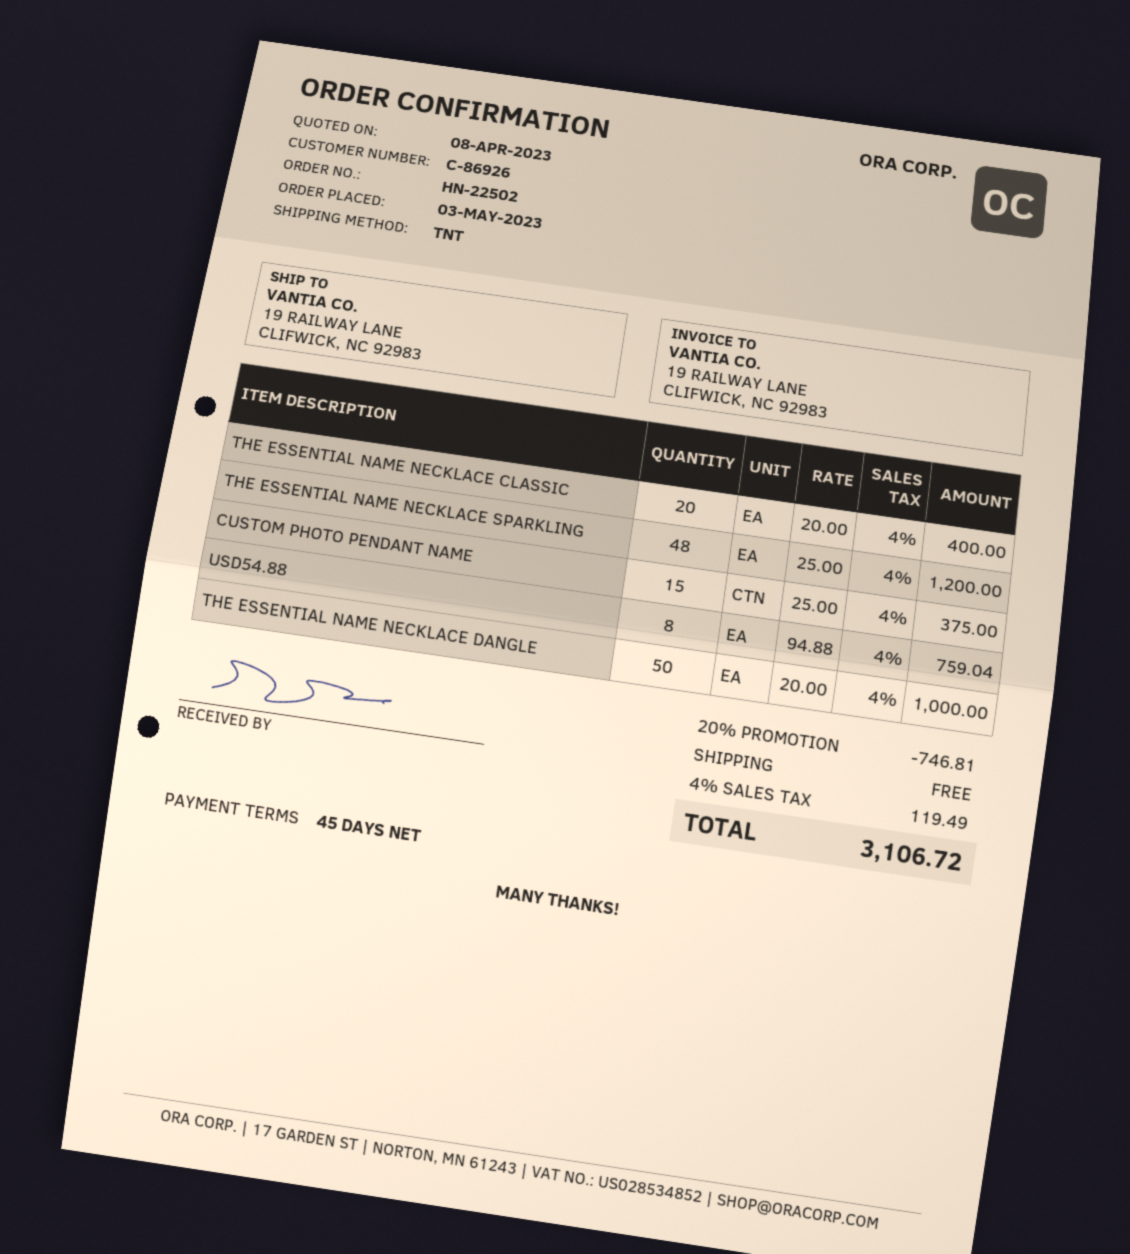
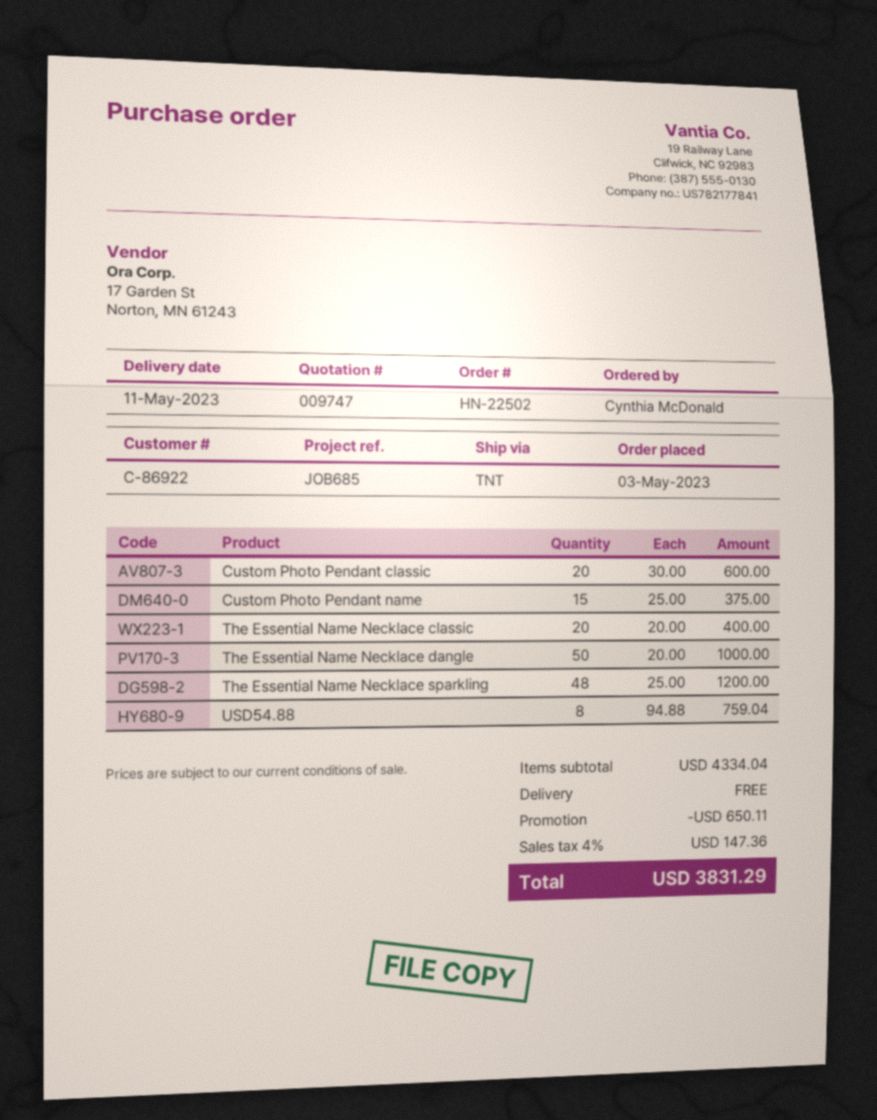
customer number: C-86926 -> C-86922
Custom Photo Pendant classic: none -> 20 x 30.00 = 600.00
discount: 746.81 -> 650.11
tax: 4% = 119.49 -> 4% = 147.36
total: 3106.72 -> 3831.29

